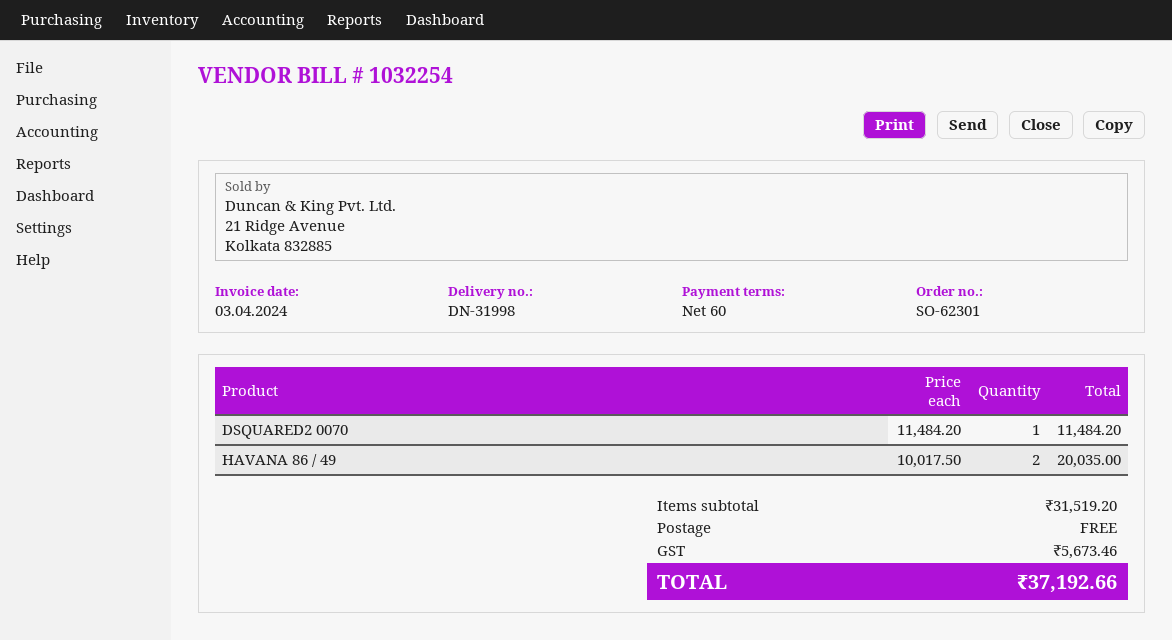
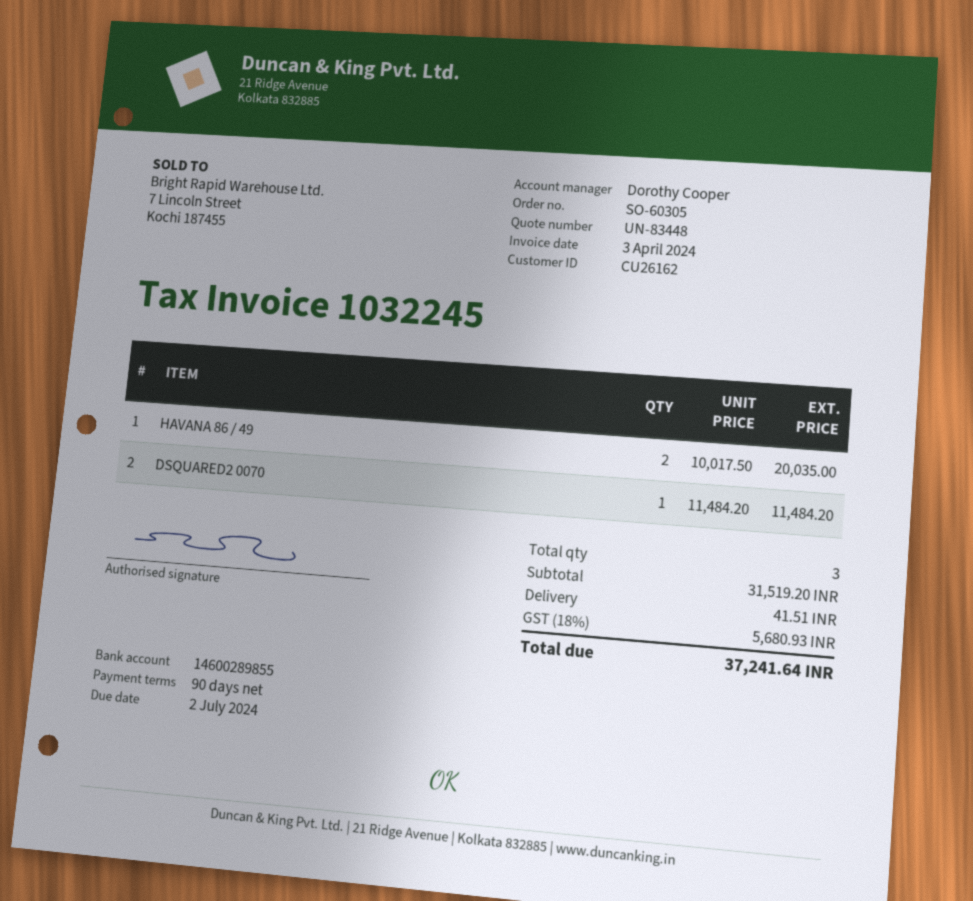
order number: SO-62301 -> SO-60305
invoice number: 1032254 -> 1032245
payment terms: 60 days -> 90 days
shipping: 0.00 -> 41.51
tax: 5673.46 -> 5680.93
total: 37192.66 -> 37241.64

